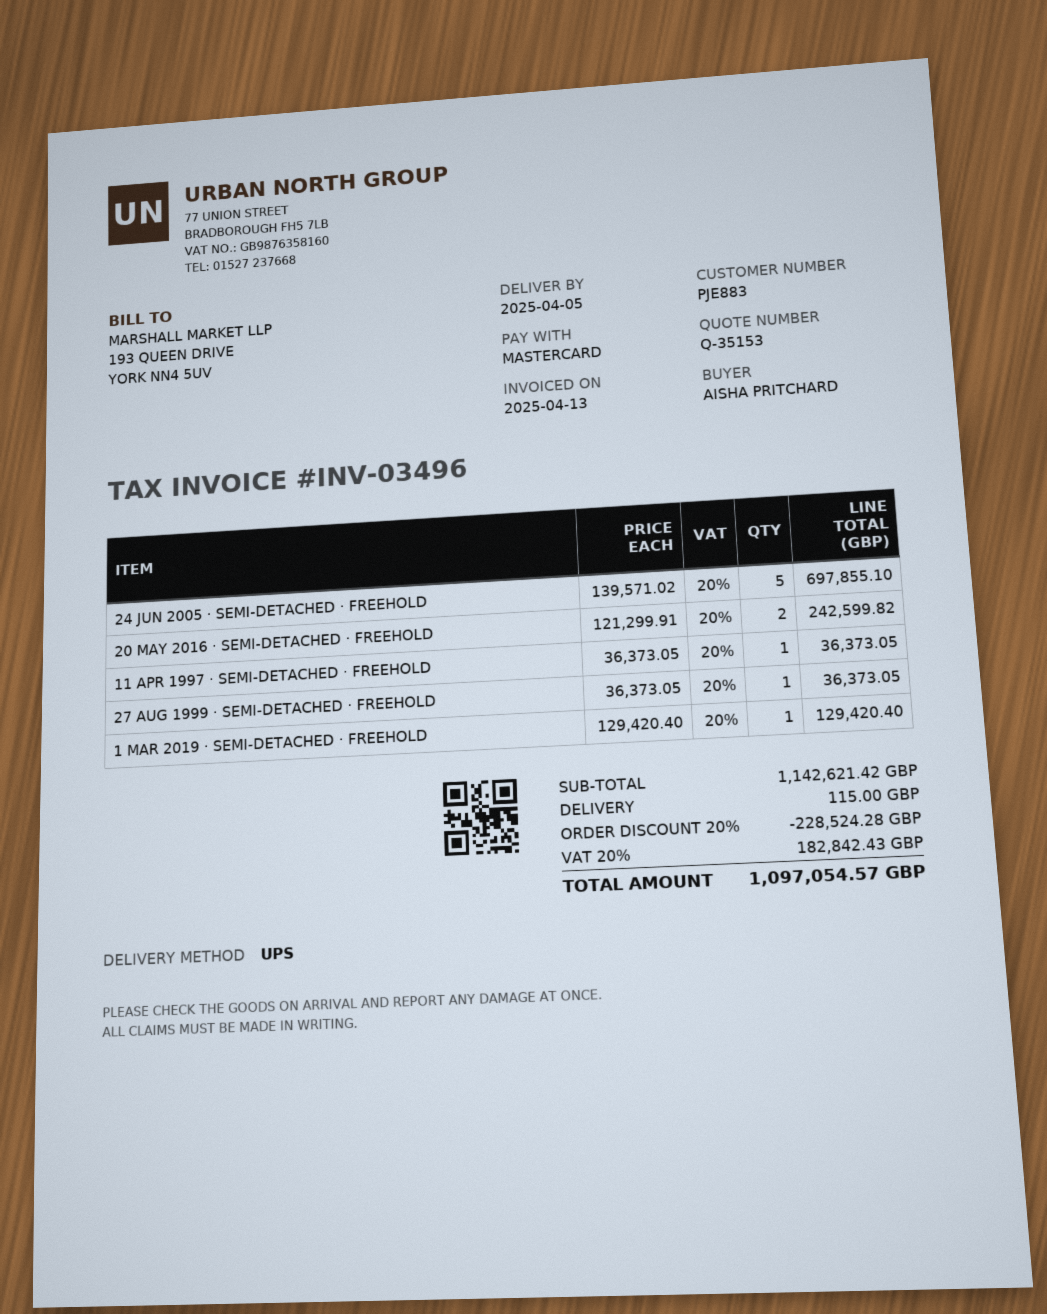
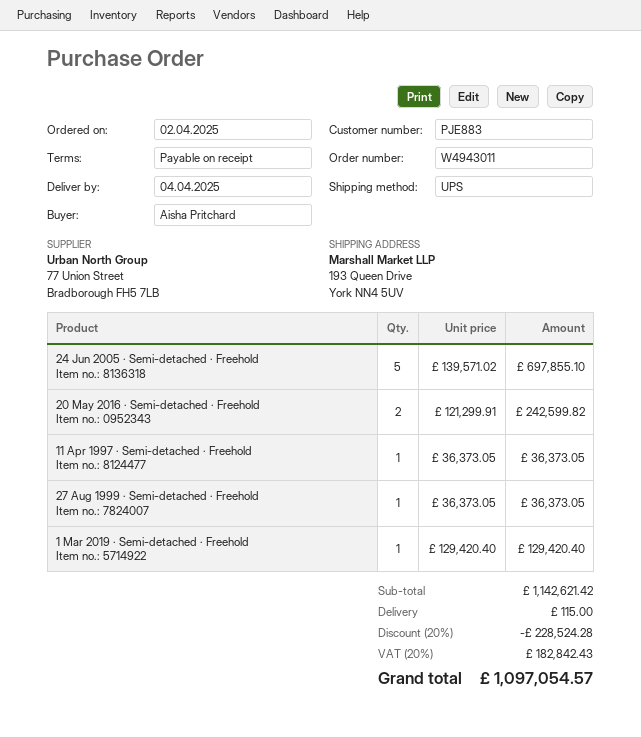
delivery date: 2025-04-05 -> 2025-04-04

